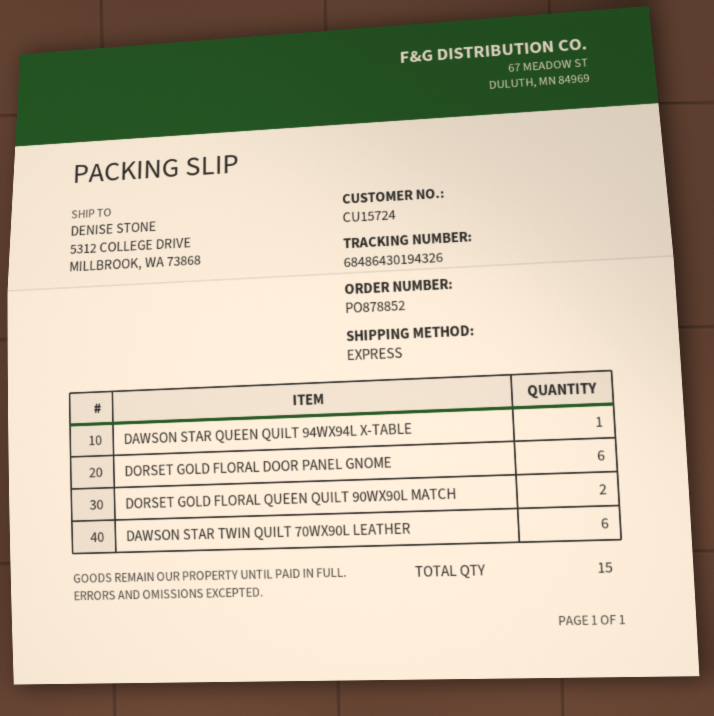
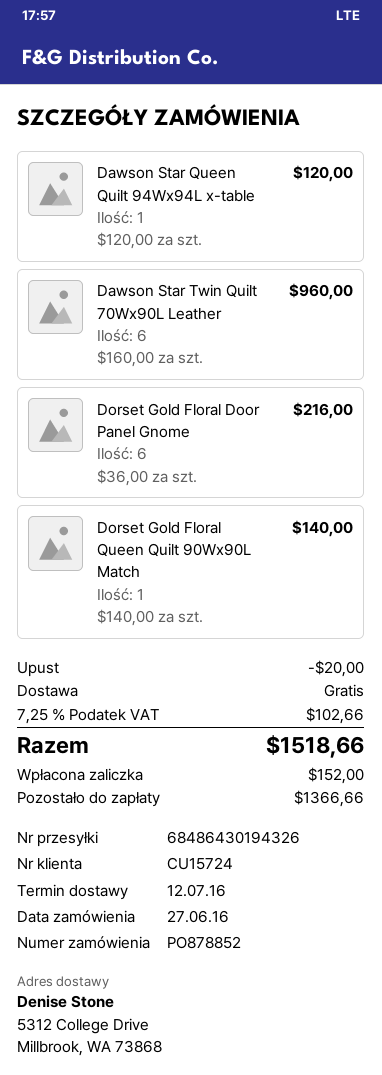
DORSET GOLD FLORAL QUEEN QUILT 90WX90L MATCH: 2 -> 1

